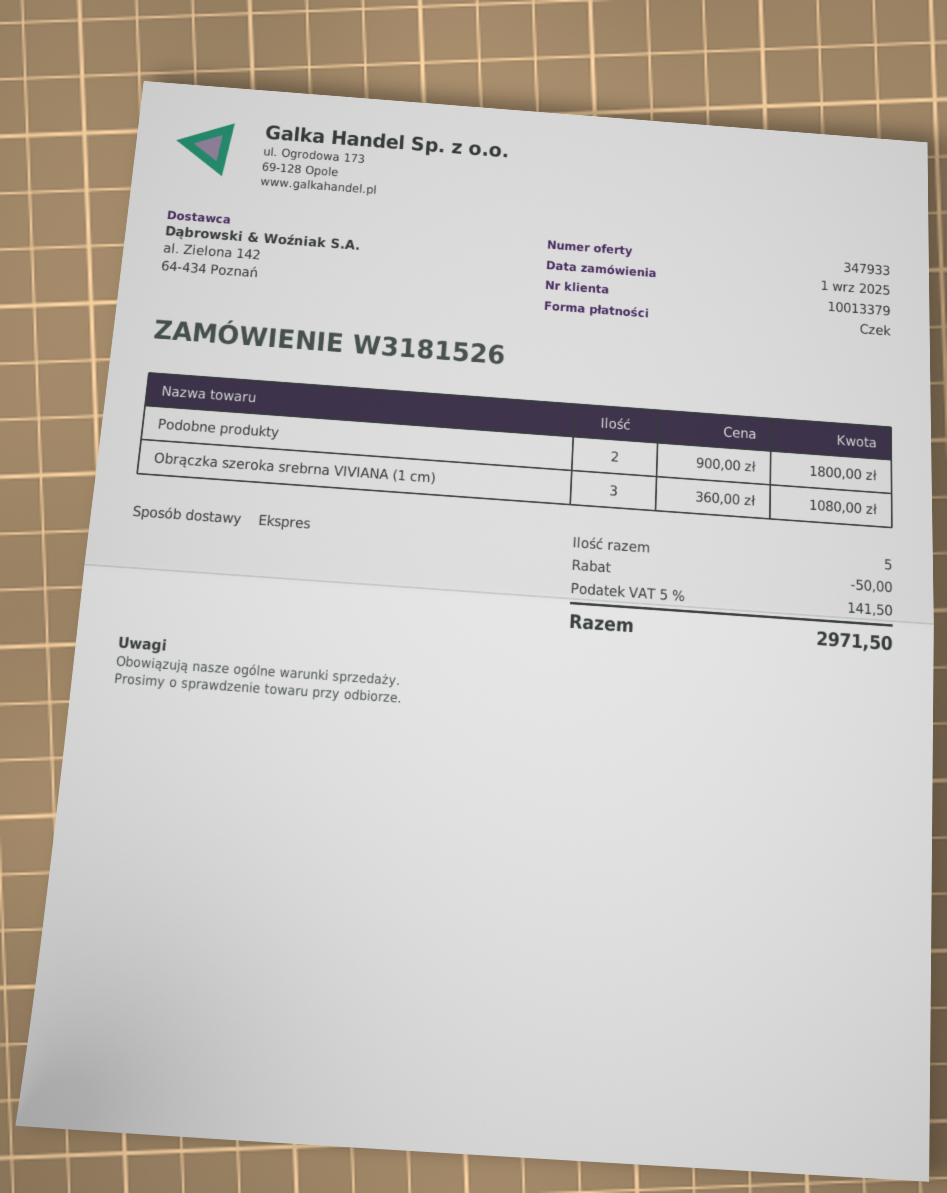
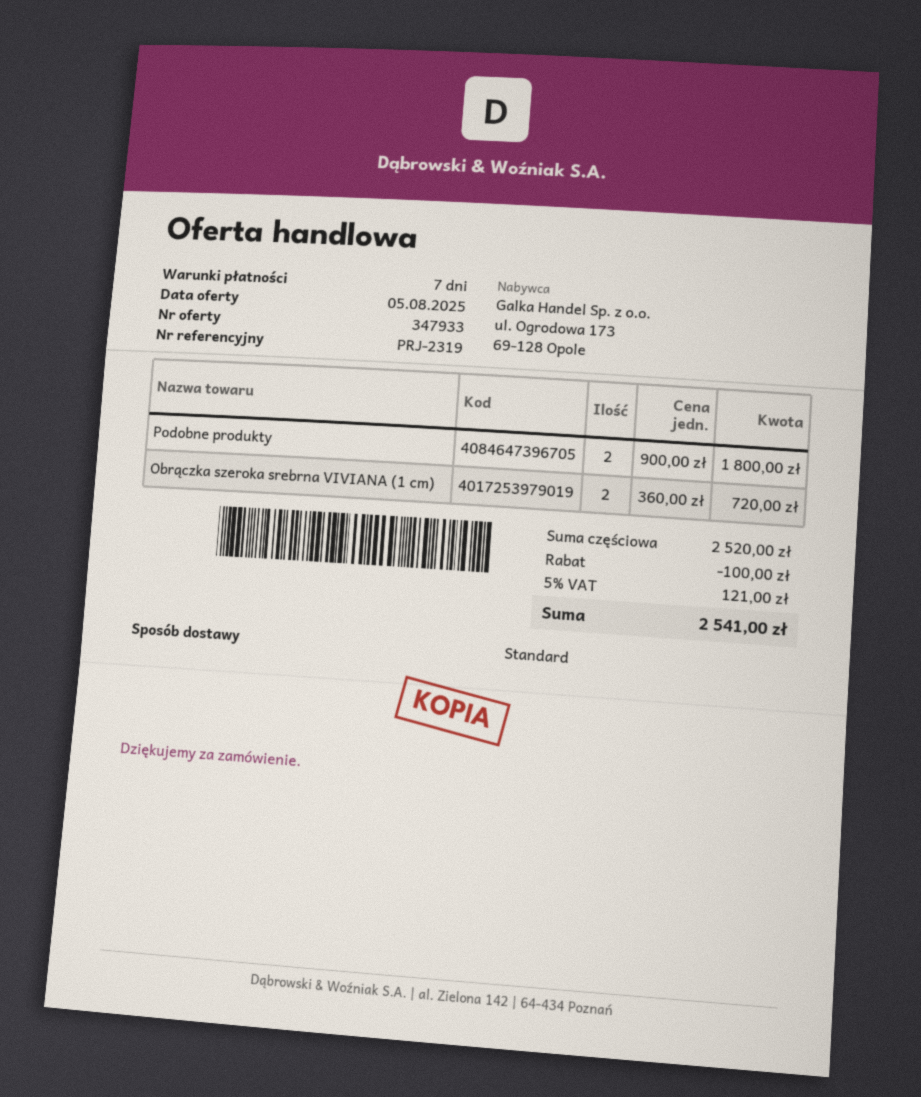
shipping method: express -> standard
Obrączka szeroka srebrna VIVIANA (1 cm): 3 x 360.00 = 1080.00 -> 2 x 360.00 = 720.00
discount: 50.00 -> 100.00
tax: 5% = 141.50 -> 5% = 121.00
total: 2971.50 -> 2541.00

